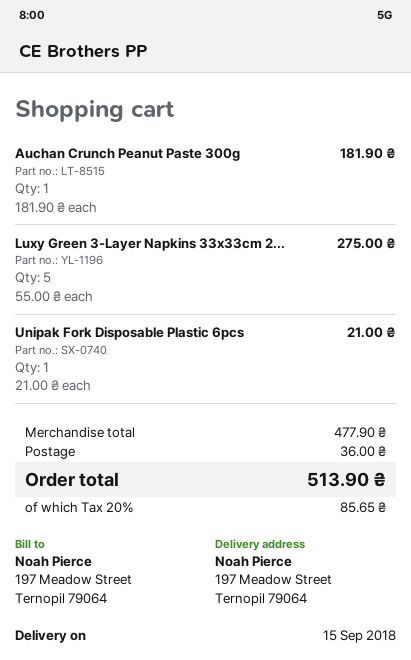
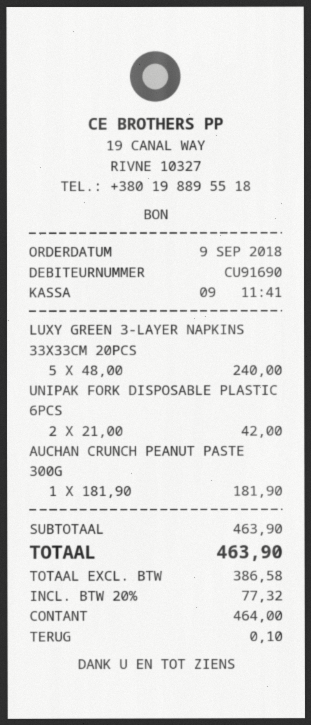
Luxy Green 3-Layer Napkins 33x33cm 2...: 5 x 55.00 = 275.00 -> 5 x 48.00 = 240.00
Unipak Fork Disposable Plastic 6pcs: 1 x 21.00 = 21.00 -> 2 x 21.00 = 42.00
subtotal: 477.90 -> 463.90
shipping: 36.00 -> none
tax: 20% = 85.65 -> 20% = 77.32
total: 513.90 -> 463.90

